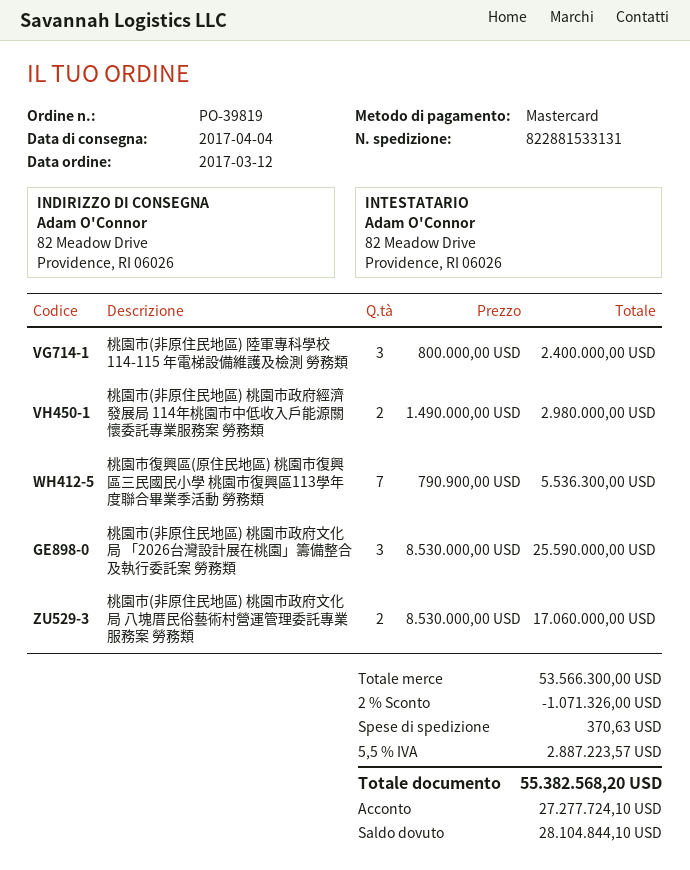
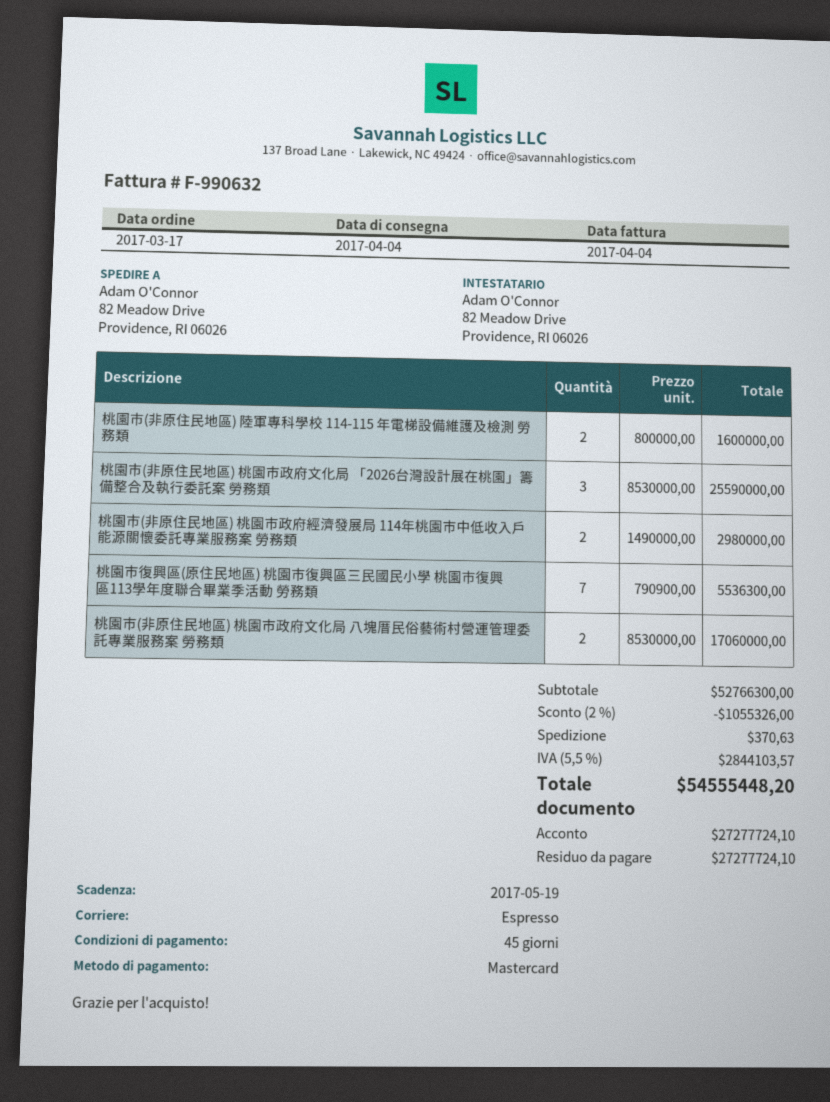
order date: 2017-03-12 -> 2017-03-17
桃園市(非原住民地區) 陸軍專科學校 114-115 年電梯設備維護及檢測 勞務類: 3 x 800000.00 = 2400000.00 -> 2 x 800000.00 = 1600000.00
subtotal: 53566300.00 -> 52766300.00
discount: 2% = 1071326.00 -> 2% = 1055326.00
tax: 5.5% = 2887223.57 -> 5.5% = 2844103.57
total: 55382568.20 -> 54555448.20
balance: 28104844.10 -> 27277724.10

